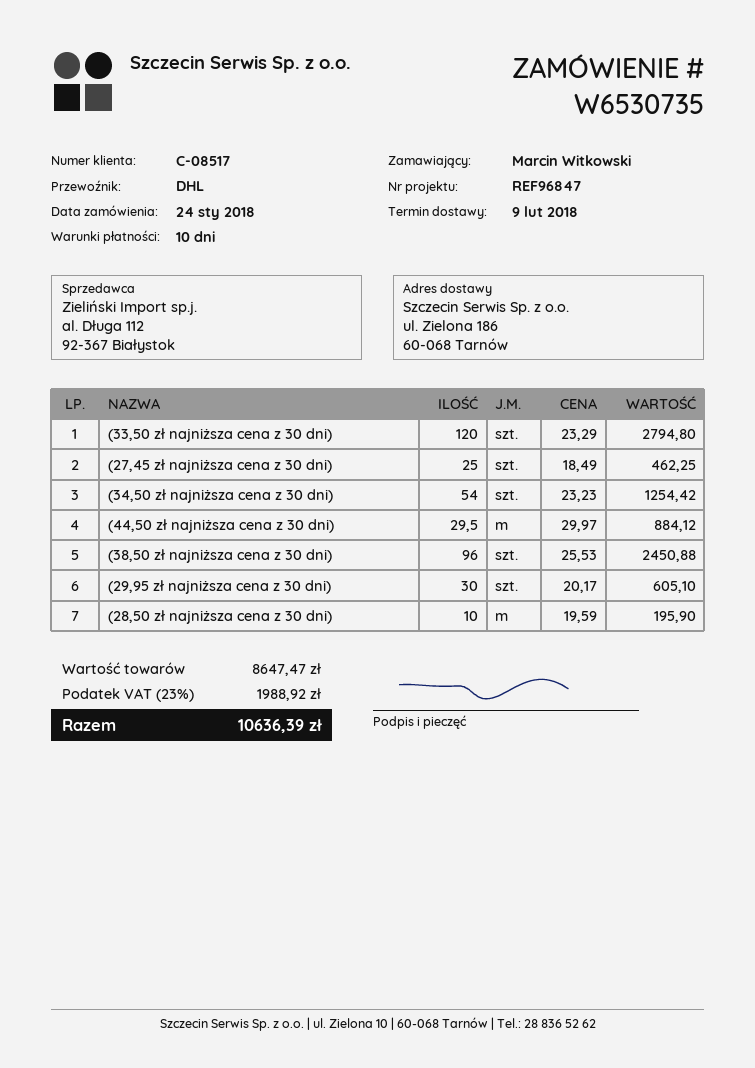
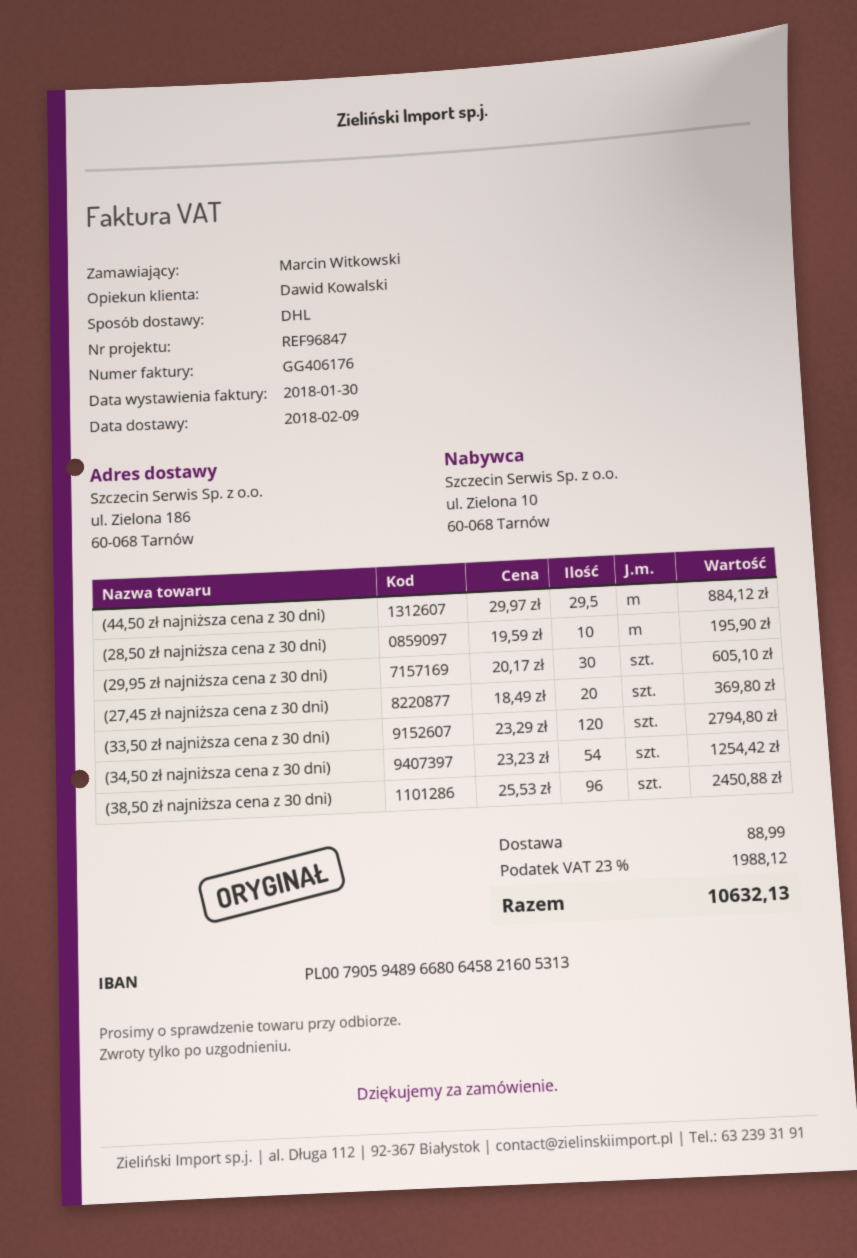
(27,45 zł najniższa cena z 30 dni): 25 x 18.49 = 462.25 -> 20 x 18.49 = 369.80
shipping: none -> 88.99
tax: 23% = 1988.92 -> 23% = 1988.12
total: 10636.39 -> 10632.13

